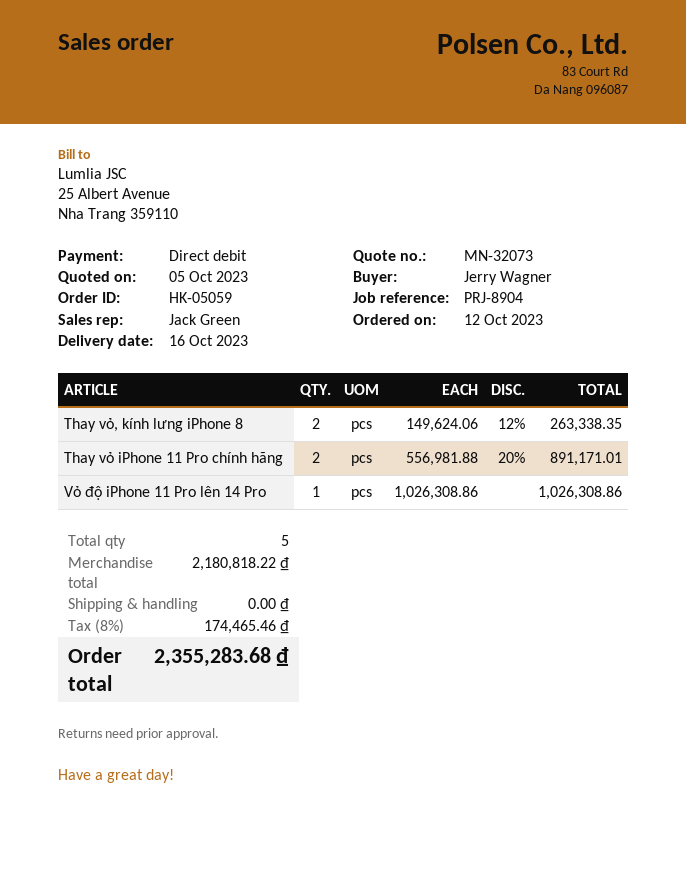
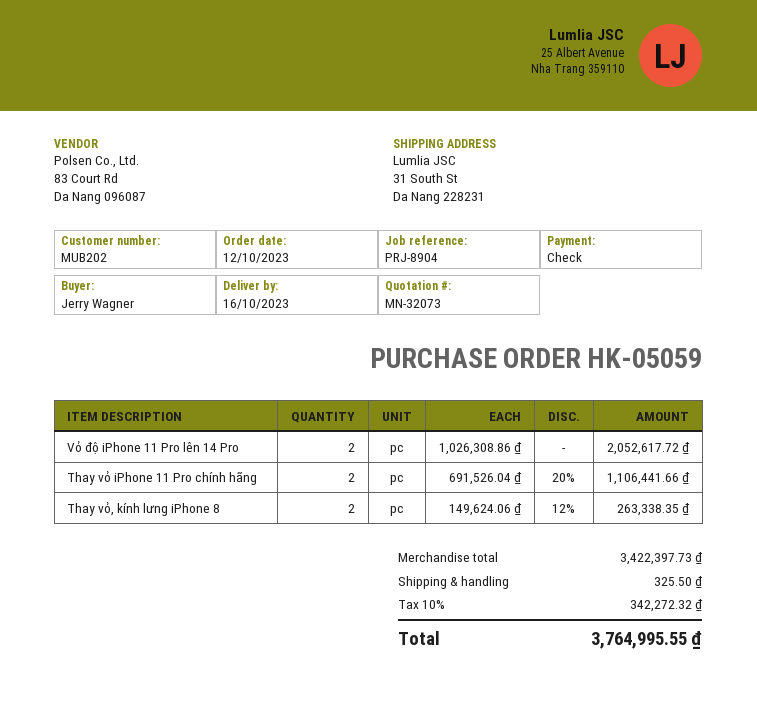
payment method: direct debit -> cheque
Thay vỏ iPhone 11 Pro chính hãng: 2 x 556981.88 - 20% = 891171.01 -> 2 x 691526.04 - 20% = 1106441.66
Vỏ độ iPhone 11 Pro lên 14 Pro: 1 x 1026308.86 = 1026308.86 -> 2 x 1026308.86 = 2052617.72
subtotal: 2180818.22 -> 3422397.73
shipping: 0.00 -> 325.50
tax: 8% = 174465.46 -> 10% = 342272.32
total: 2355283.68 -> 3764995.55

